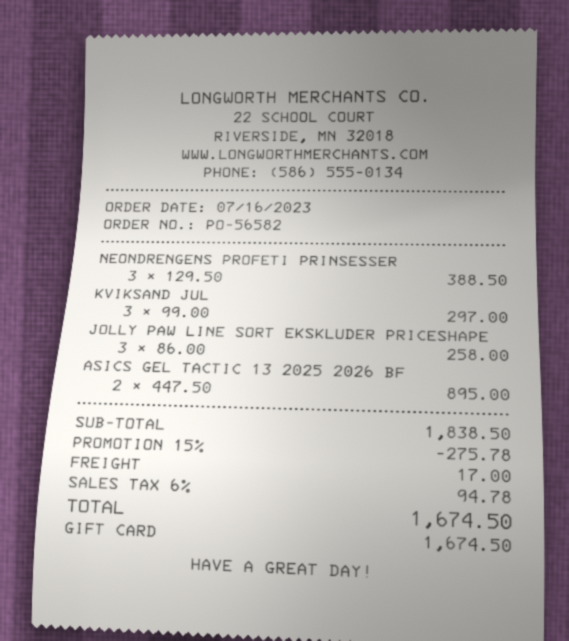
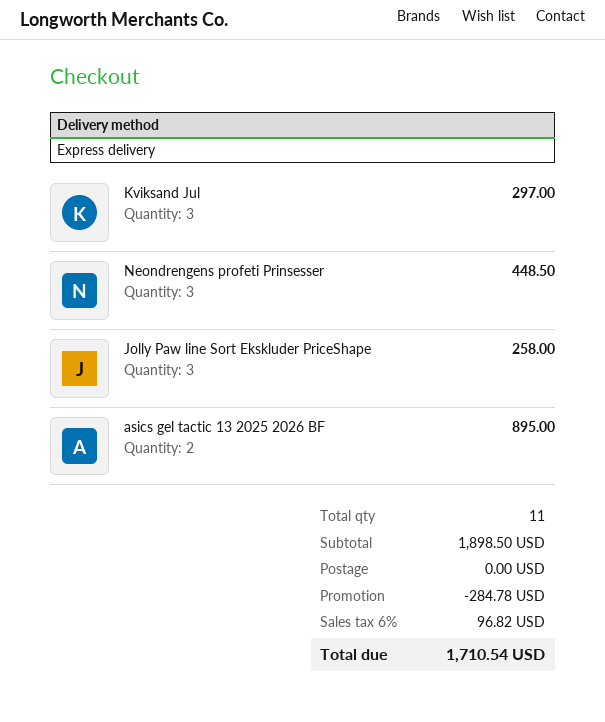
NEONDRENGENS PROFETI PRINSESSER: 3 for 388.50 -> 3 for 448.50
subtotal: 1838.50 -> 1898.50
discount: 275.78 -> 284.78
shipping: 17.00 -> 0.00
tax: 6% = 94.78 -> 6% = 96.82
total: 1674.50 -> 1710.54

